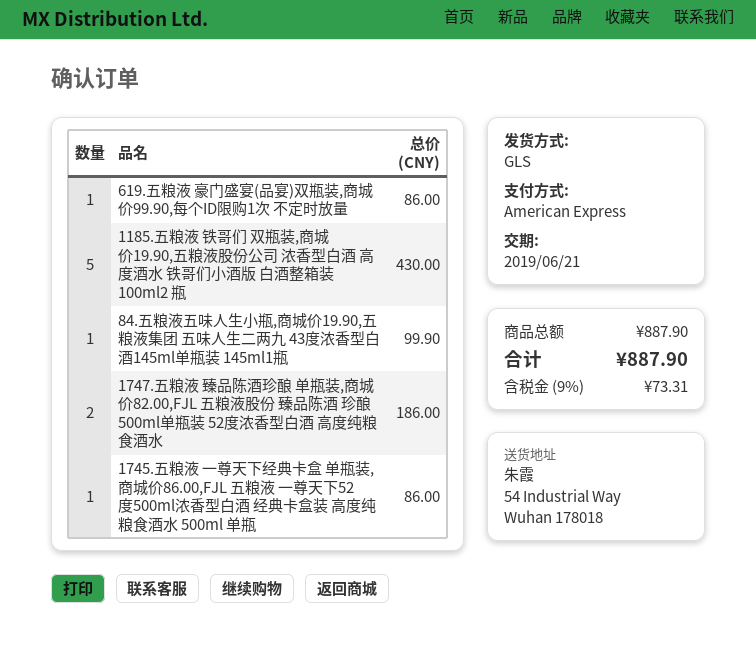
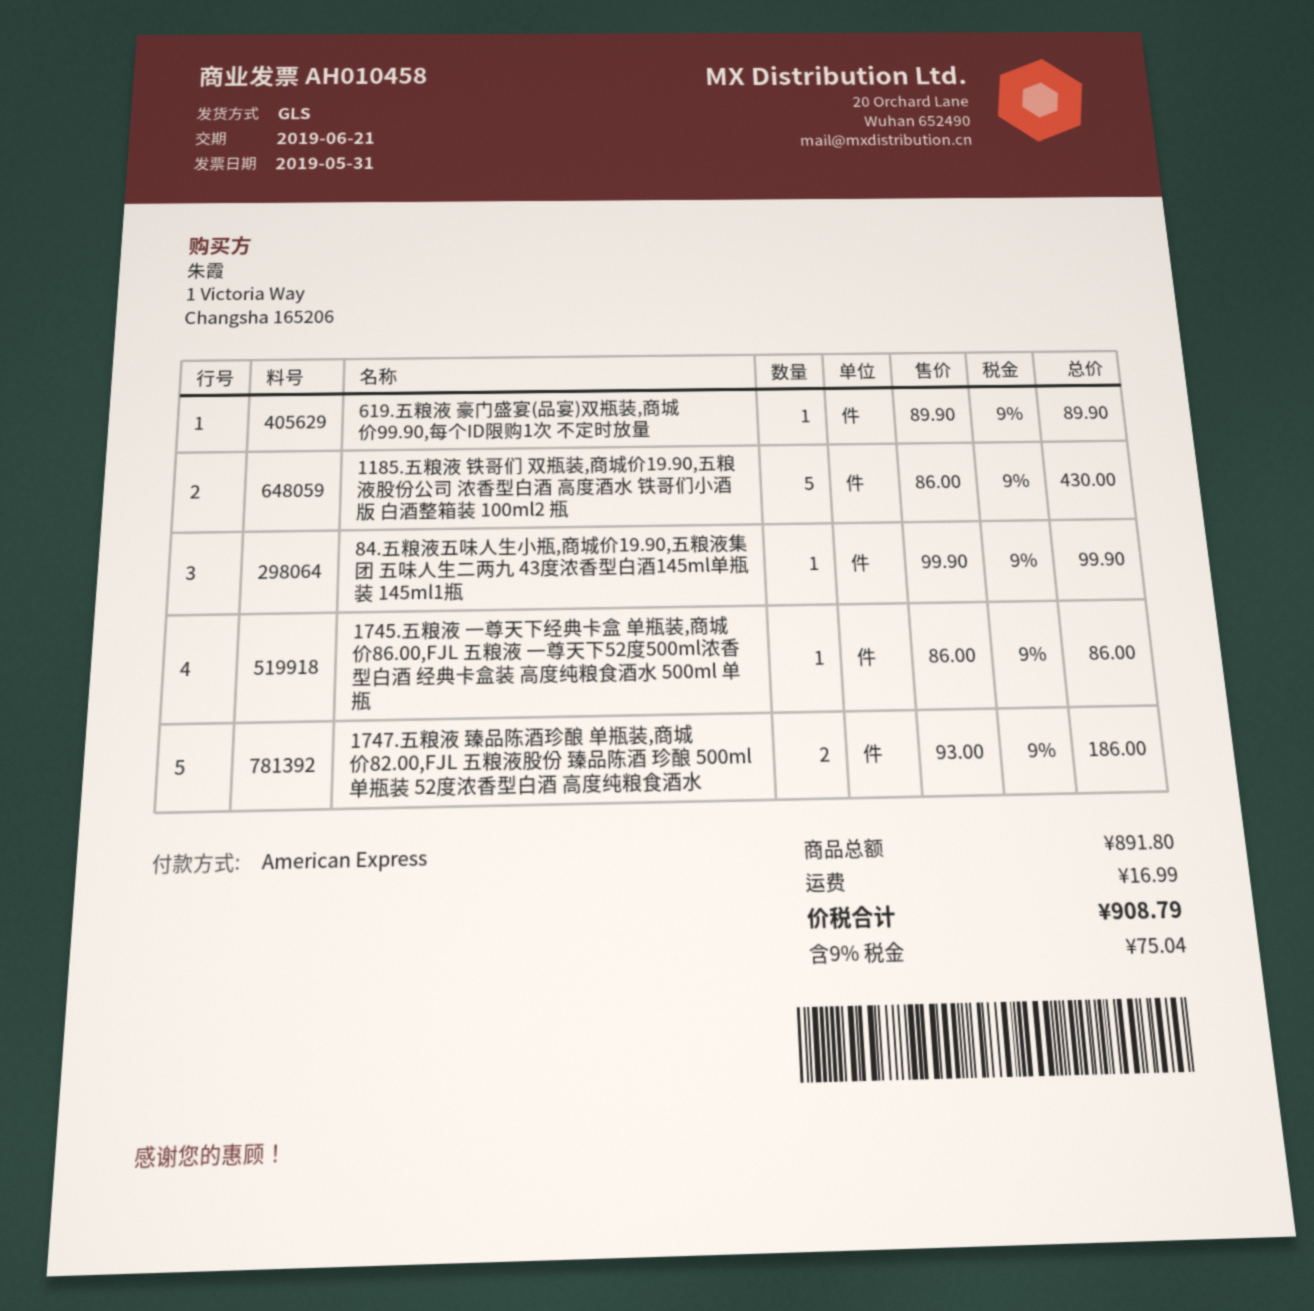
619.五粮液 豪门盛宴(品宴)双瓶装,商城价99.90,每个ID限购1次 不定时放量: 1 for 86.00 -> 1 for 89.90
subtotal: 887.90 -> 891.80
shipping: none -> 16.99
tax: 9% = 73.31 -> 9% = 75.04
total: 887.90 -> 908.79

